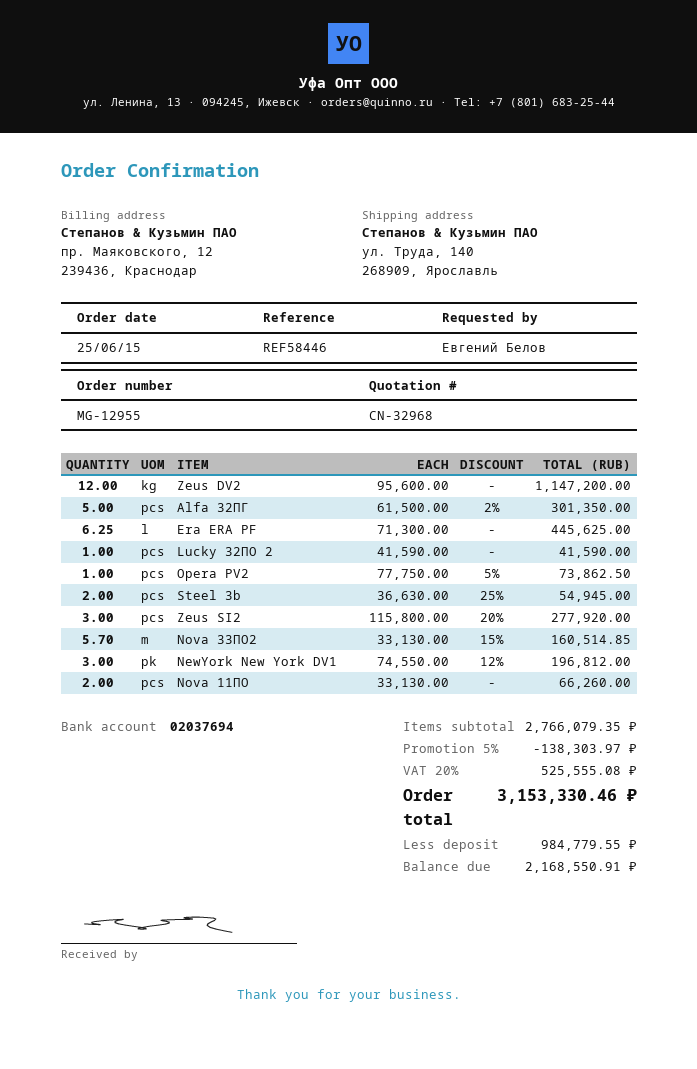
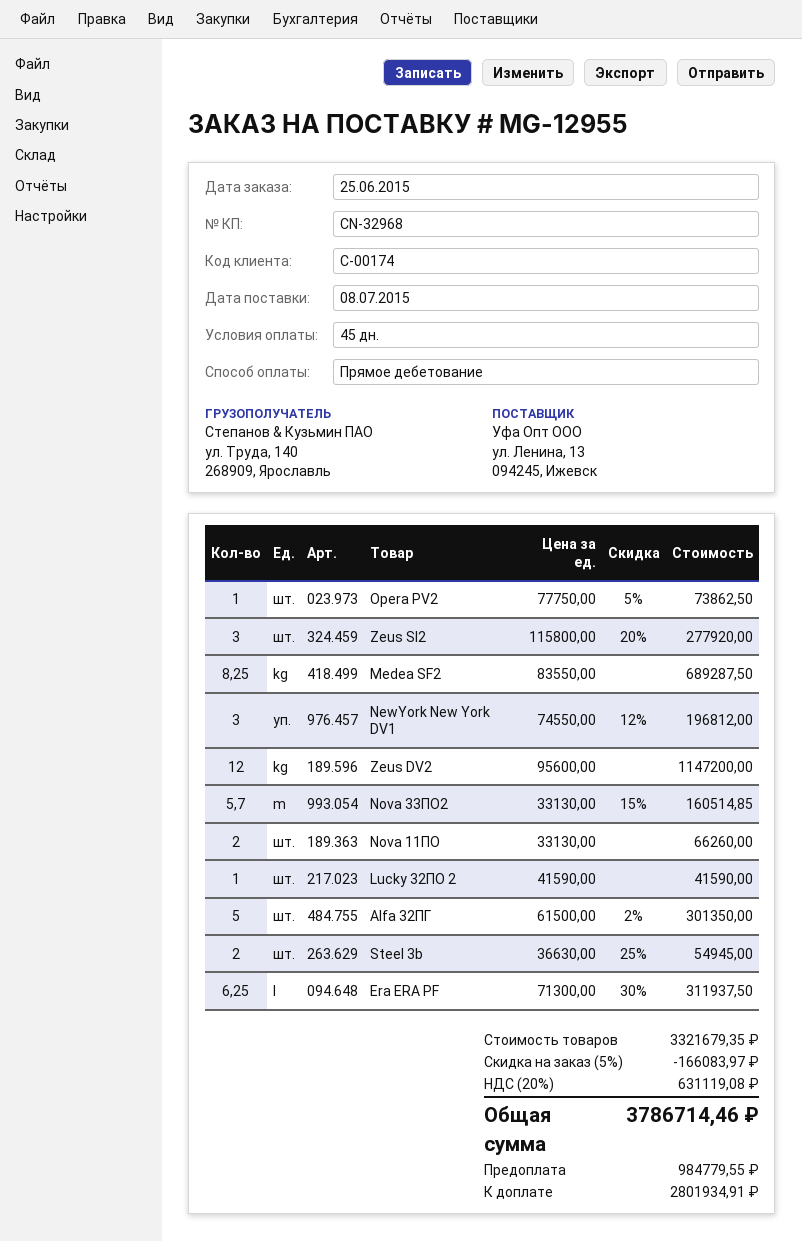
Era ERA PF: 6.25 x 71300.00 = 445625.00 -> 6.25 x 71300.00 - 30% = 311937.50
Medea SF2: none -> 8.25 x 83550.00 = 689287.50
subtotal: 2766079.35 -> 3321679.35
discount: 5% = 138303.97 -> 5% = 166083.97
tax: 20% = 525555.08 -> 20% = 631119.08
total: 3153330.46 -> 3786714.46
balance: 2168550.91 -> 2801934.91

